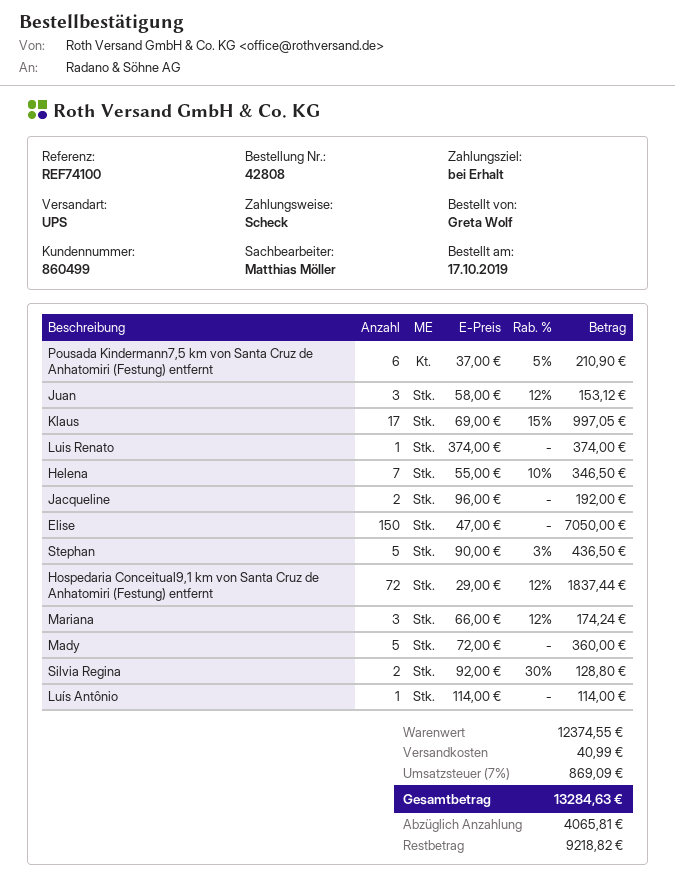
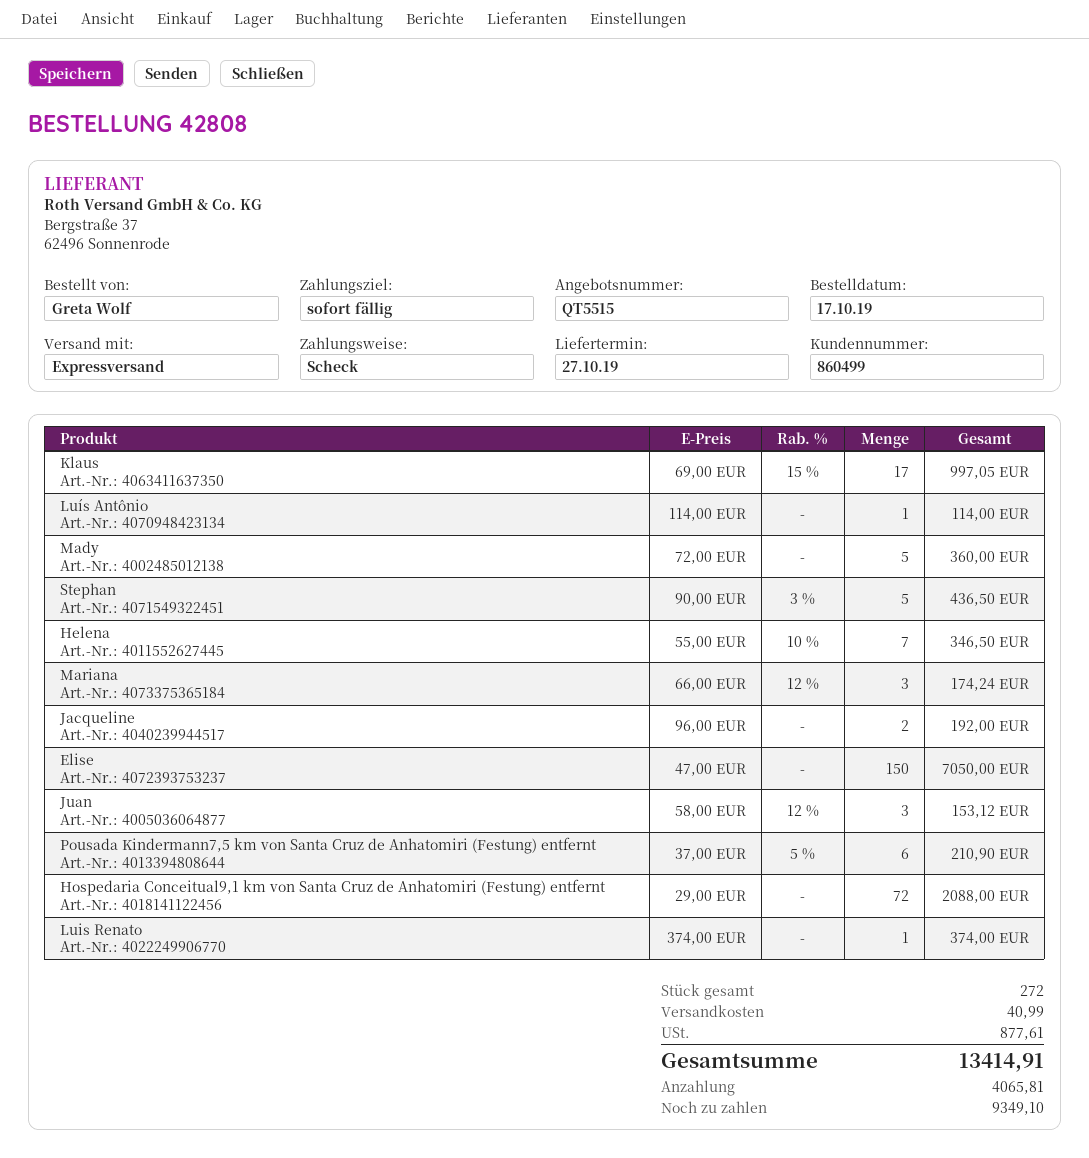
shipping method: UPS -> express
Hospedaria Conceitual9,1 km von Santa Cruz de Anhatomiri (Festung) entfernt: 72 x 29.00 - 12% = 1837.44 -> 72 x 29.00 = 2088.00
Silvia Regina: 2 x 92.00 - 30% = 128.80 -> none
tax: 869.09 -> 877.61
total: 13284.63 -> 13414.91
balance: 9218.82 -> 9349.10

